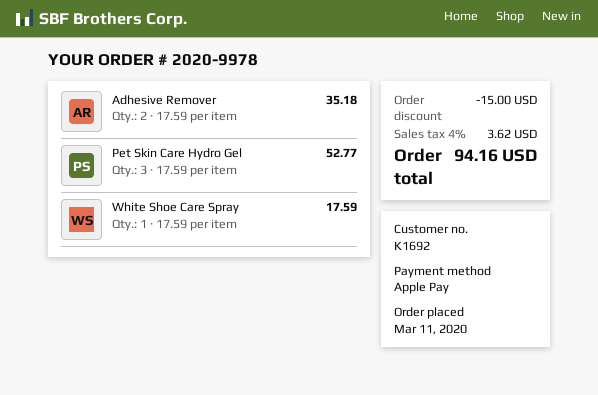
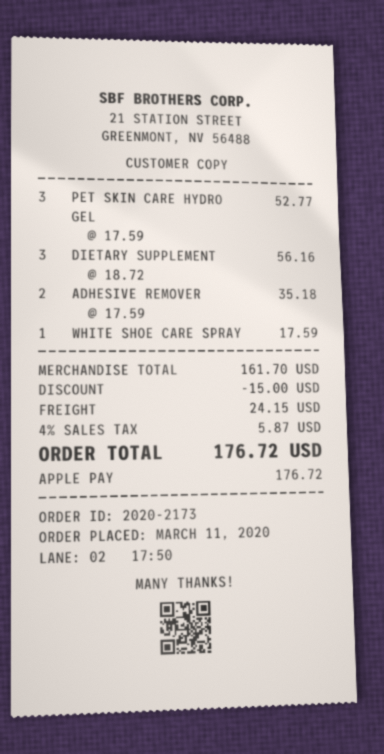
order number: 2020-9978 -> 2020-2173
DIETARY SUPPLEMENT: none -> 3 x 18.72 = 56.16
shipping: none -> 24.15
tax: 4% = 3.62 -> 4% = 5.87
total: 94.16 -> 176.72

